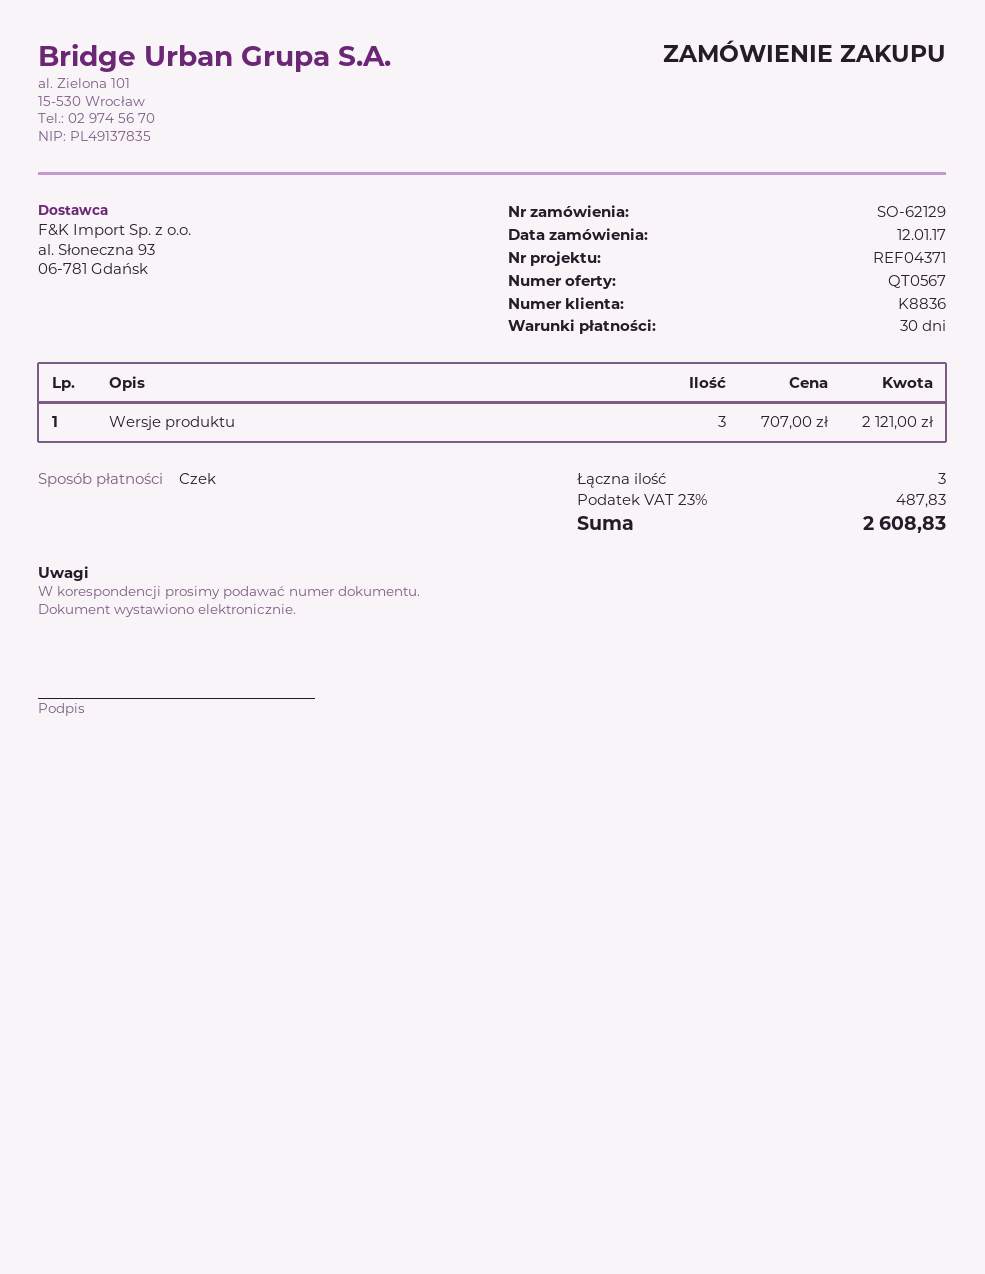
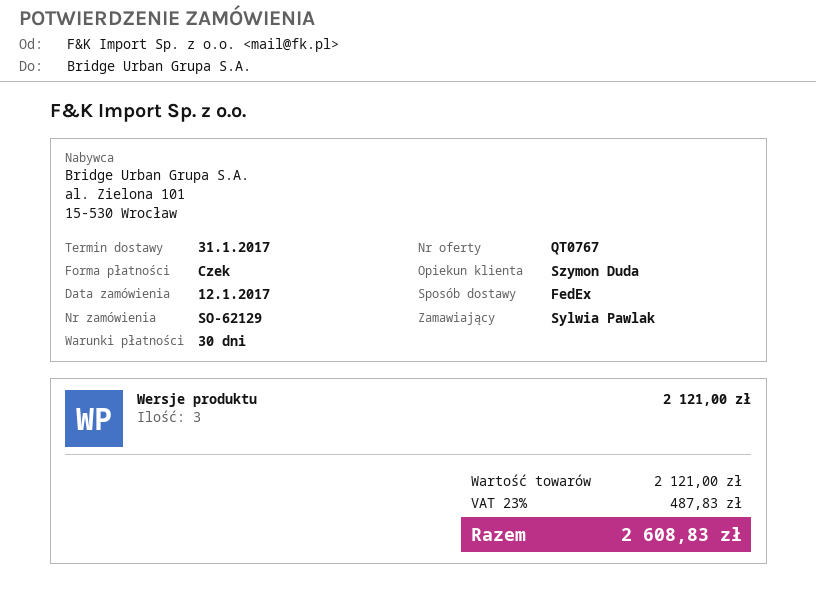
quote number: QT0567 -> QT0767

